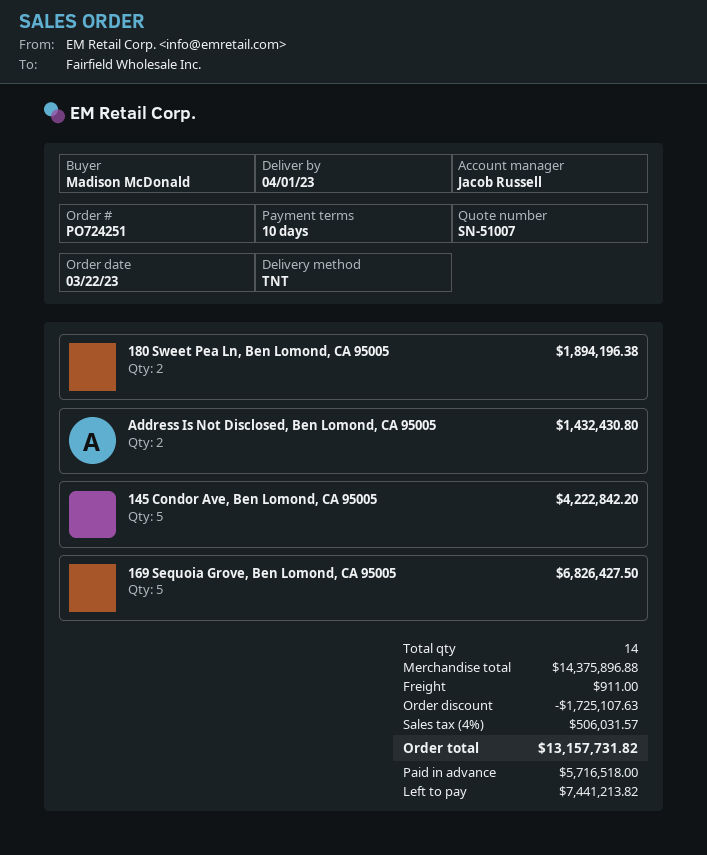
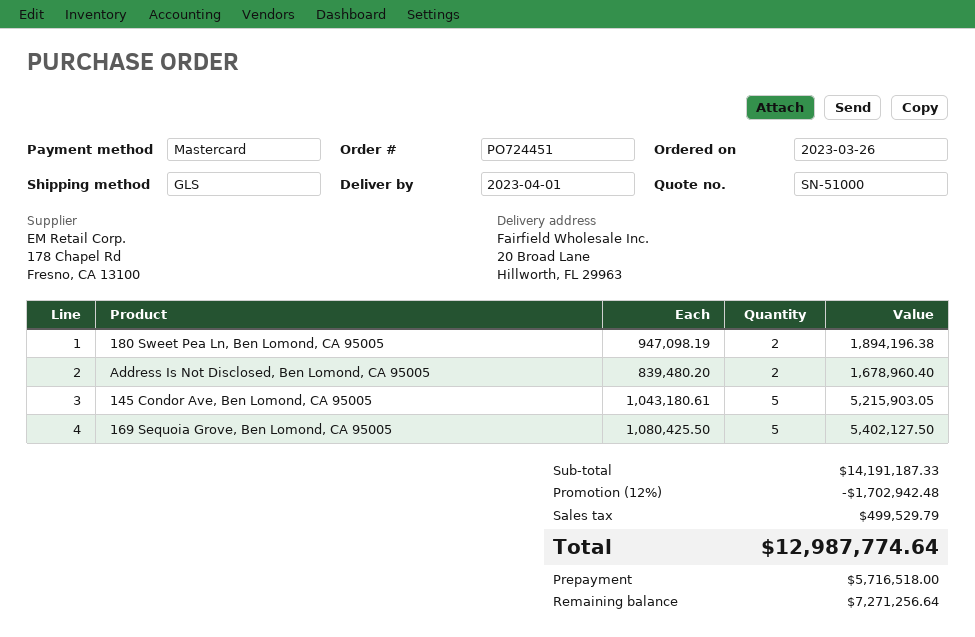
quote number: SN-51007 -> SN-51000
order number: PO724251 -> PO724451
order date: 2023-03-22 -> 2023-03-26
shipping method: TNT -> GLS
Address Is Not Disclosed, Ben Lomond, CA 95005: 2 for 1432430.80 -> 2 for 1678960.40
145 Condor Ave, Ben Lomond, CA 95005: 5 for 4222842.20 -> 5 for 5215903.05
169 Sequoia Grove, Ben Lomond, CA 95005: 5 for 6826427.50 -> 5 for 5402127.50
subtotal: 14375896.88 -> 14191187.33
discount: 1725107.63 -> 1702942.48
shipping: 911.00 -> none
tax: 506031.57 -> 499529.79
total: 13157731.82 -> 12987774.64
balance: 7441213.82 -> 7271256.64

